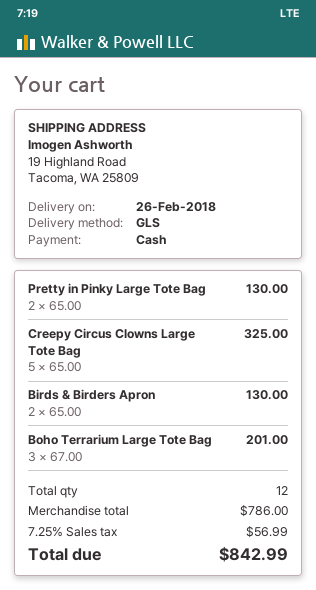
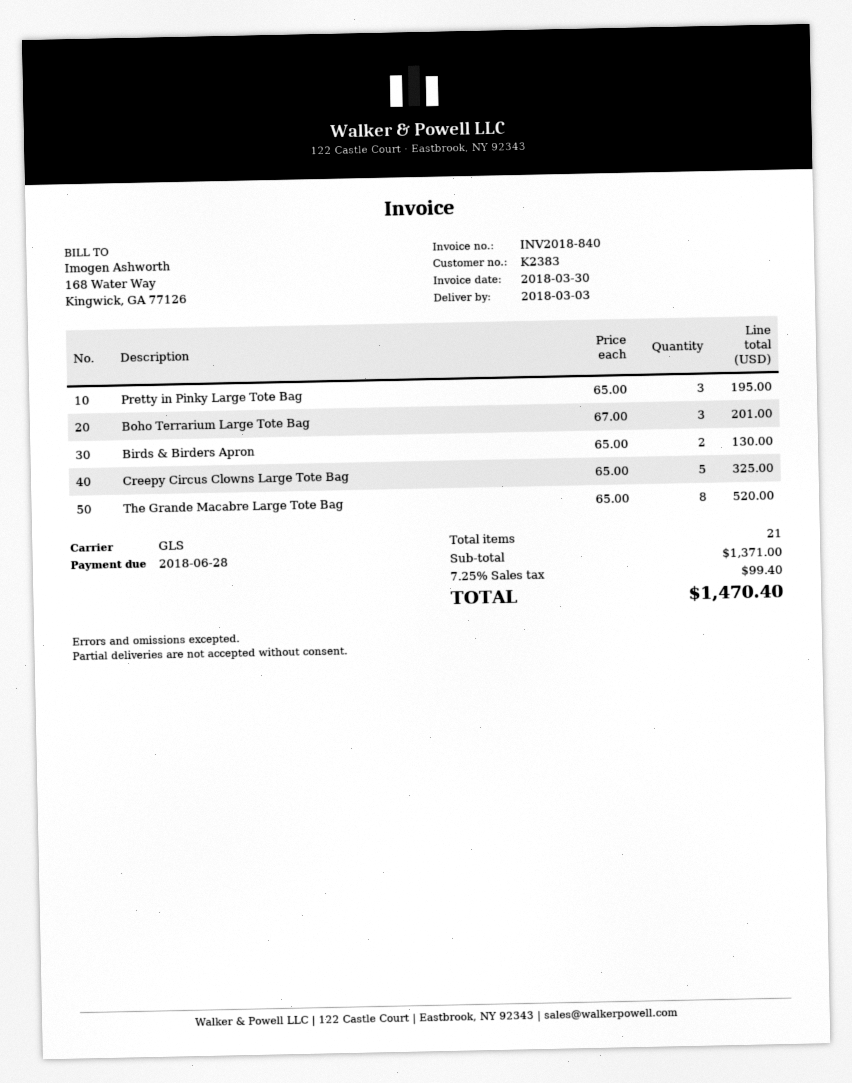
delivery date: 2018-02-26 -> 2018-03-03
Pretty in Pinky Large Tote Bag: 2 x 65.00 = 130.00 -> 3 x 65.00 = 195.00
The Grande Macabre Large Tote Bag: none -> 8 x 65.00 = 520.00
total quantity: 12 -> 21
subtotal: 786.00 -> 1371.00
tax: 7.25% = 56.99 -> 7.25% = 99.40
total: 842.99 -> 1470.40

